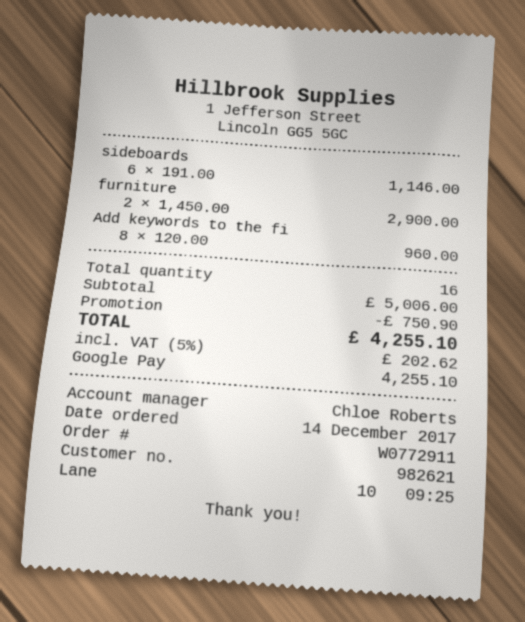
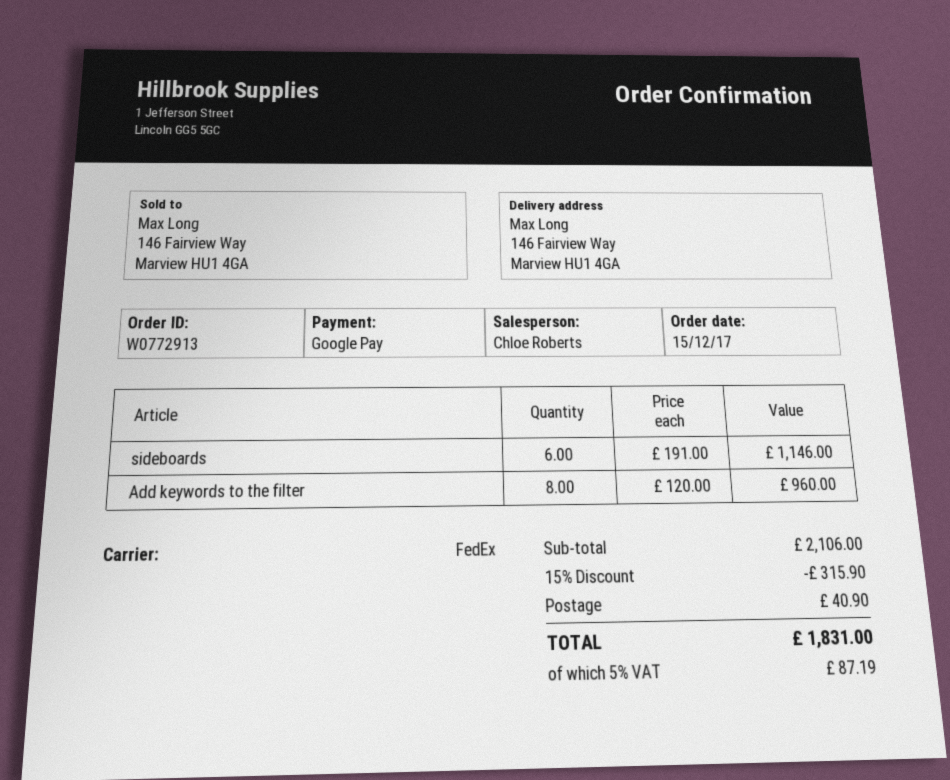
order number: W0772911 -> W0772913
order date: 2017-12-14 -> 2017-12-15
furniture: 2 x 1450.00 = 2900.00 -> none
subtotal: 5006.00 -> 2106.00
discount: 750.90 -> 315.90
shipping: none -> 40.90
tax: 5% = 202.62 -> 5% = 87.19
total: 4255.10 -> 1831.00

